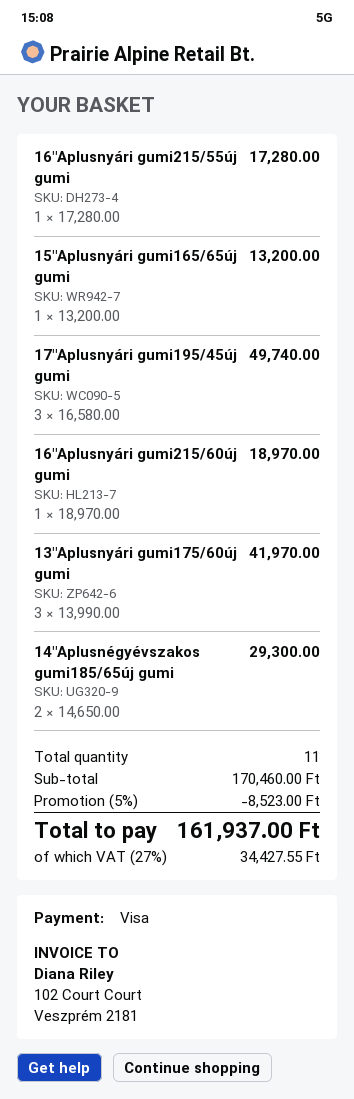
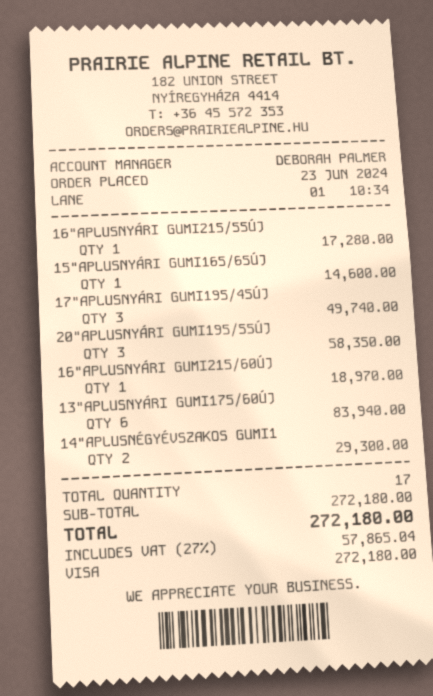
15"Aplusnyári gumi165/65új gumi: 1 for 13200.00 -> 1 for 14600.00
13"Aplusnyári gumi175/60új gumi: 3 for 41970.00 -> 6 for 83940.00
20"APLUSNYÁRI GUMI195/55ÚJ: none -> 3 for 58350.00
total quantity: 11 -> 17
subtotal: 170460.00 -> 272180.00
discount: 5% = 8523.00 -> none
tax: 27% = 34427.55 -> 27% = 57865.04
total: 161937.00 -> 272180.00

